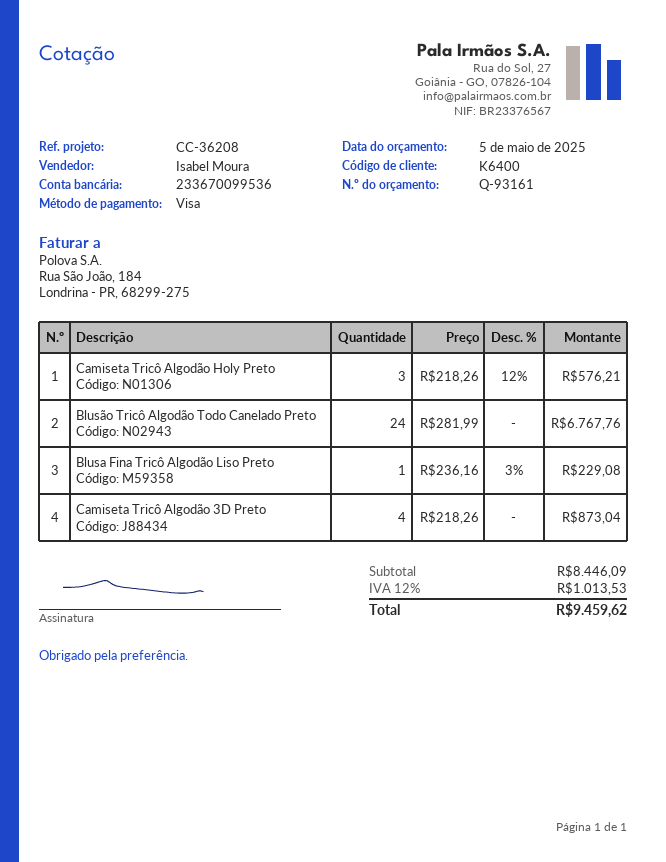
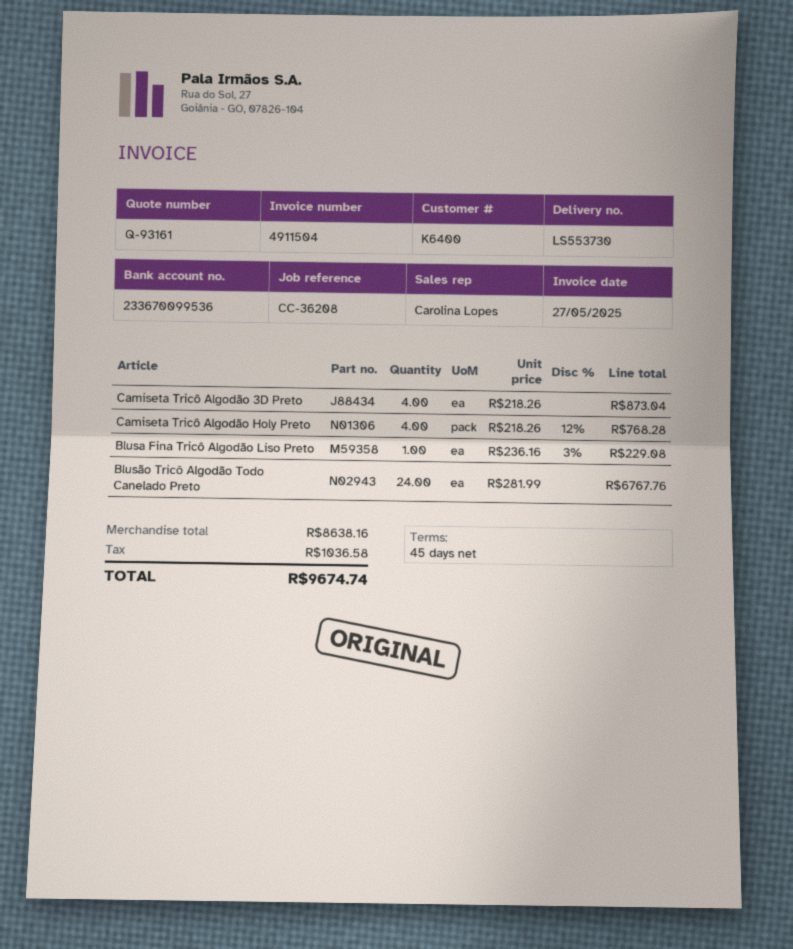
sales rep: Isabel Moura -> Carolina Lopes
Camiseta Tricô Algodão Holy Preto: 3 x 218.26 - 12% = 576.21 -> 4 x 218.26 - 12% = 768.28
subtotal: 8446.09 -> 8638.16
tax: 1013.53 -> 1036.58
total: 9459.62 -> 9674.74

